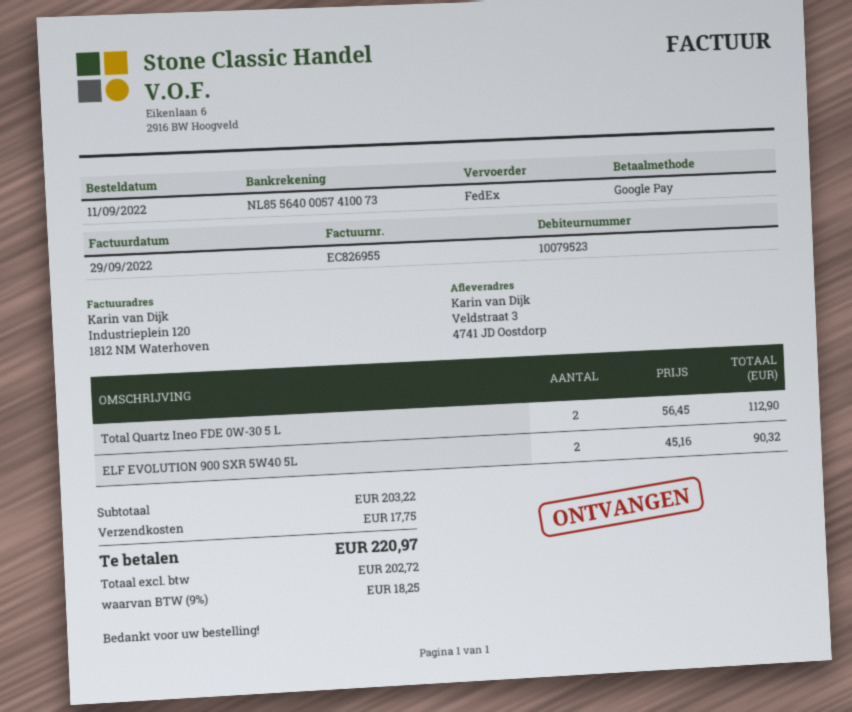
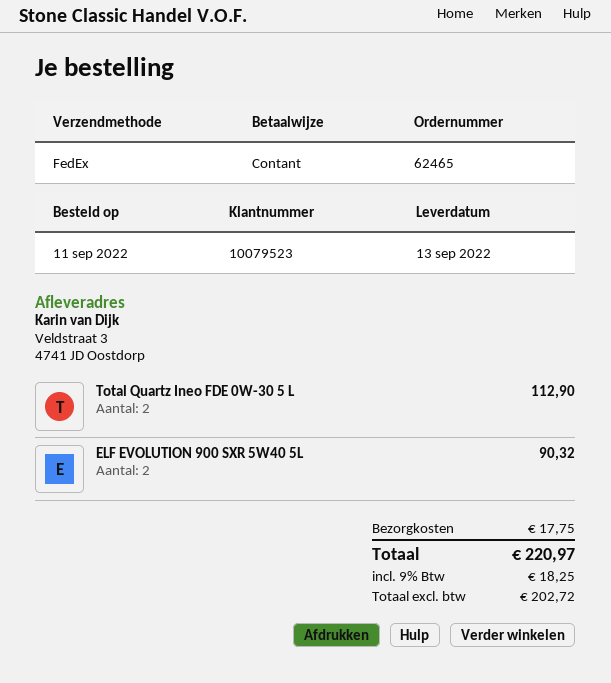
payment method: Google Pay -> cash

